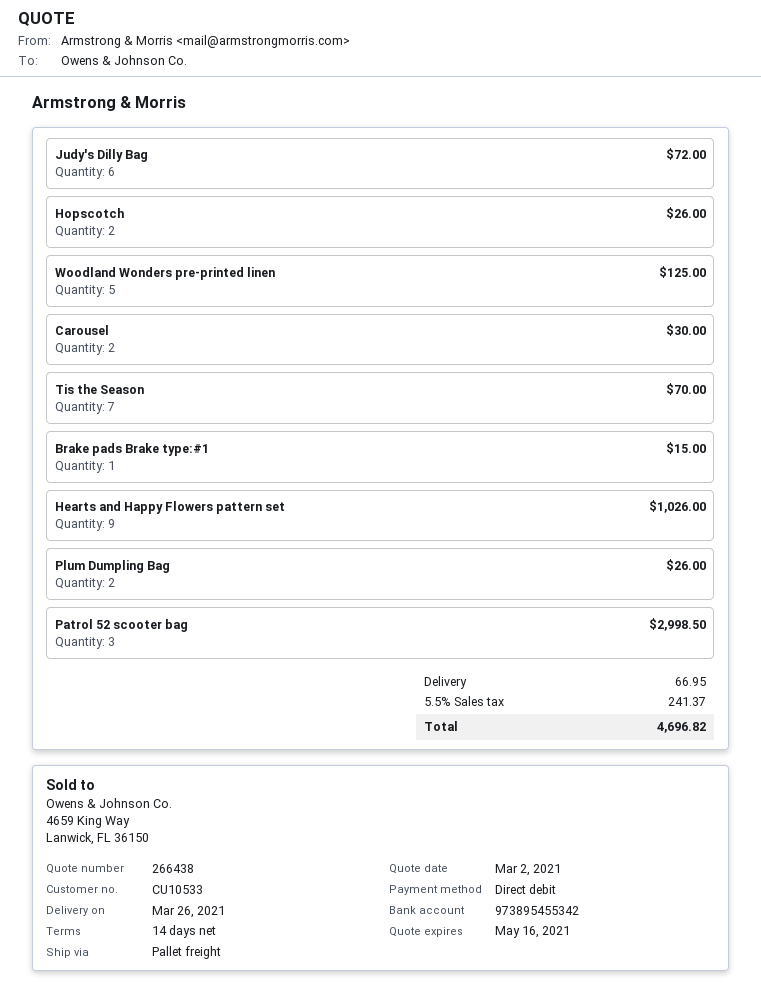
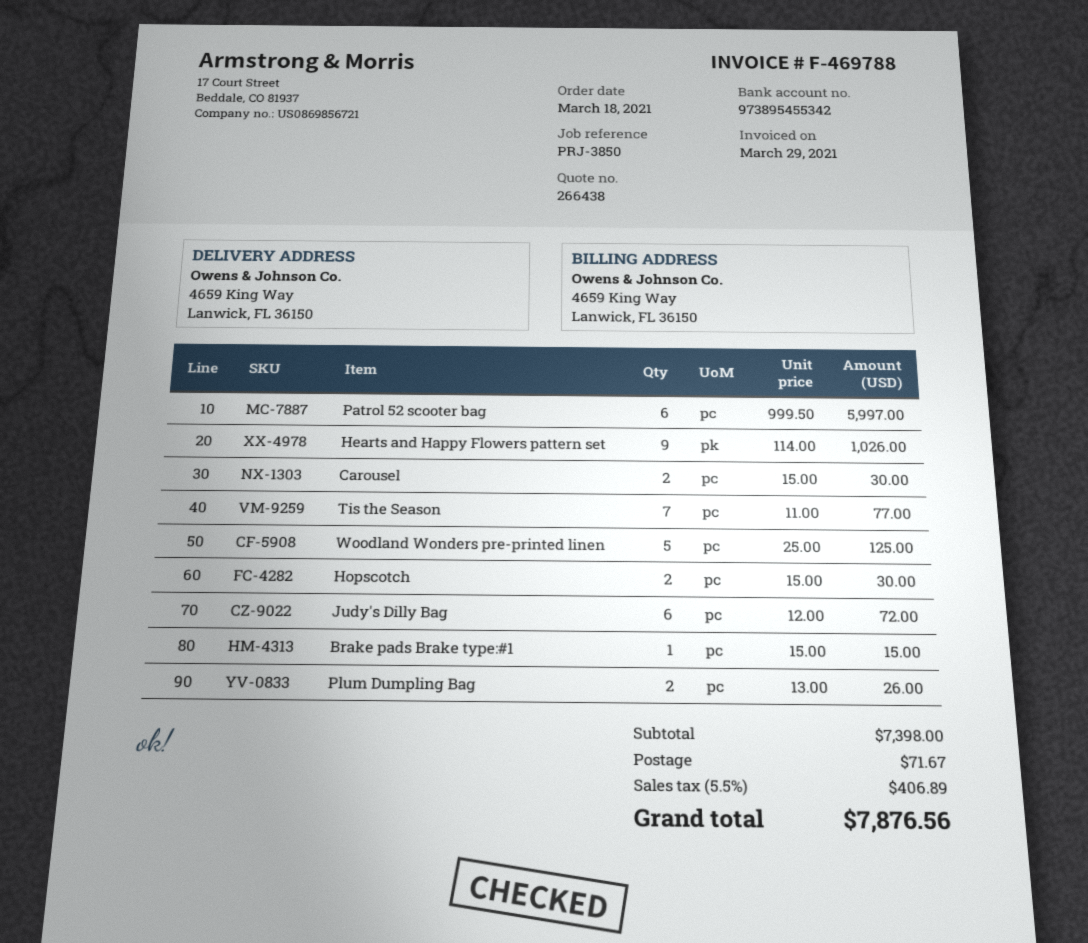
Hopscotch: 2 for 26.00 -> 2 for 30.00
Tis the Season: 7 for 70.00 -> 7 for 77.00
Patrol 52 scooter bag: 3 for 2998.50 -> 6 for 5997.00
shipping: 66.95 -> 71.67
tax: 5.5% = 241.37 -> 5.5% = 406.89
total: 4696.82 -> 7876.56

